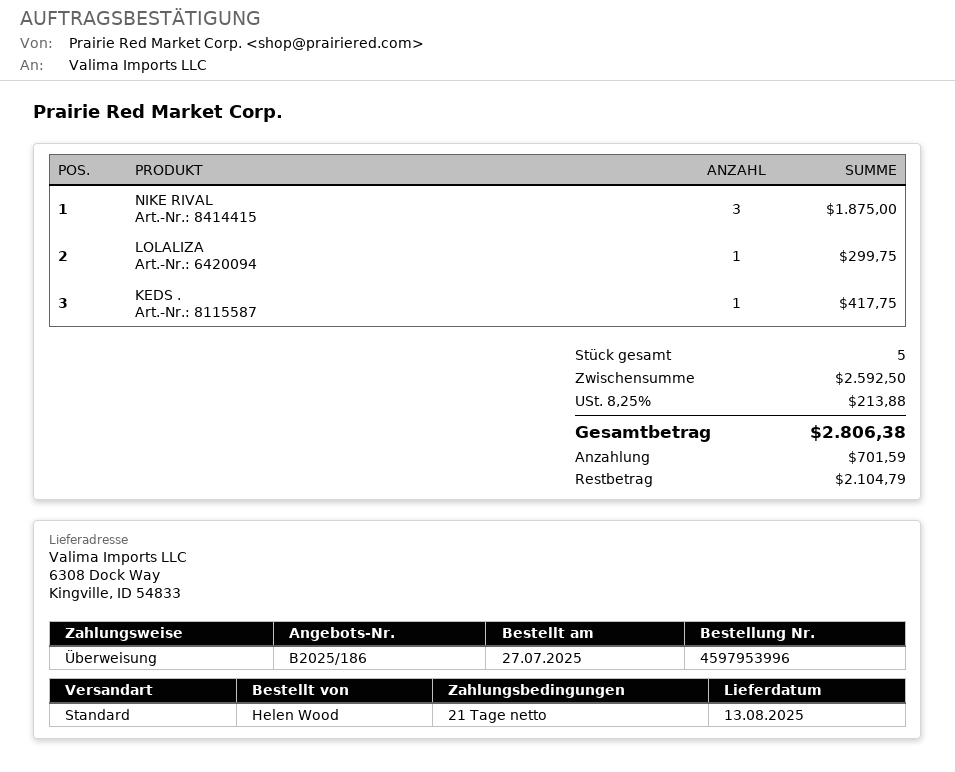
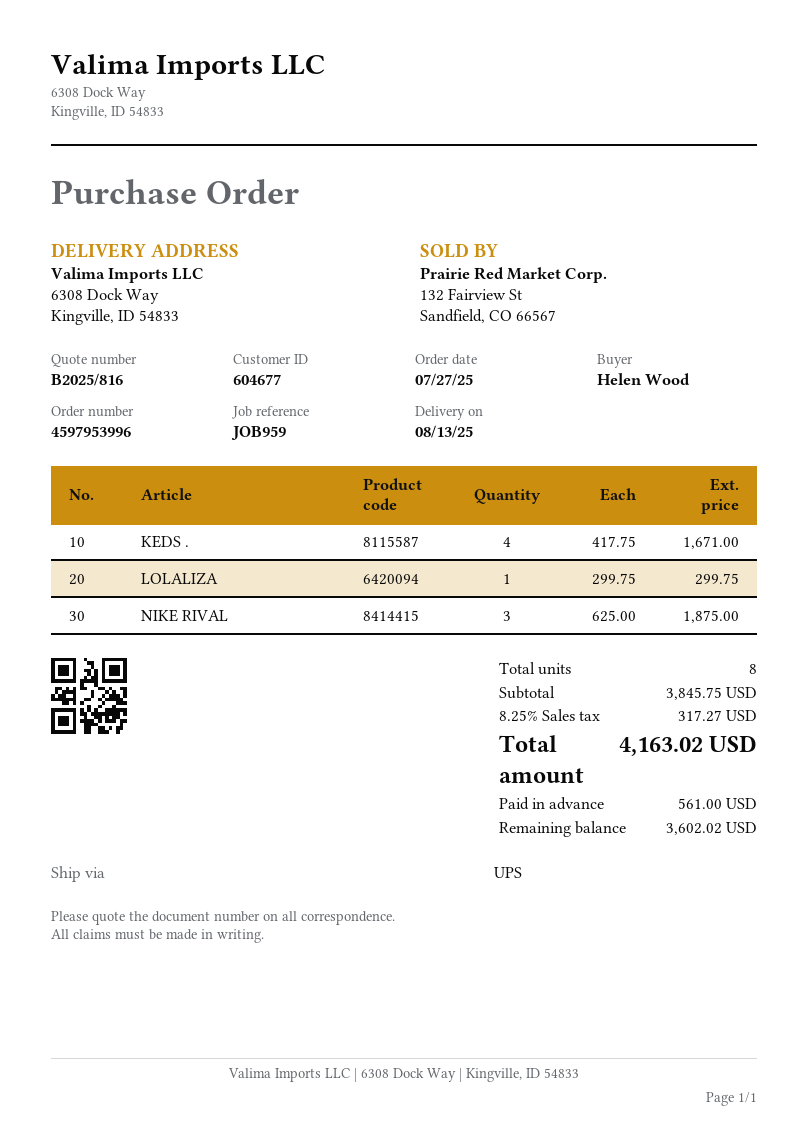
quote number: B2025/186 -> B2025/816
shipping method: standard -> UPS
KEDS .: 1 for 417.75 -> 4 for 1671.00
total quantity: 5 -> 8
subtotal: 2592.50 -> 3845.75
tax: 8.25% = 213.88 -> 8.25% = 317.27
total: 2806.38 -> 4163.02
deposit: 701.59 -> 561.00
balance: 2104.79 -> 3602.02

